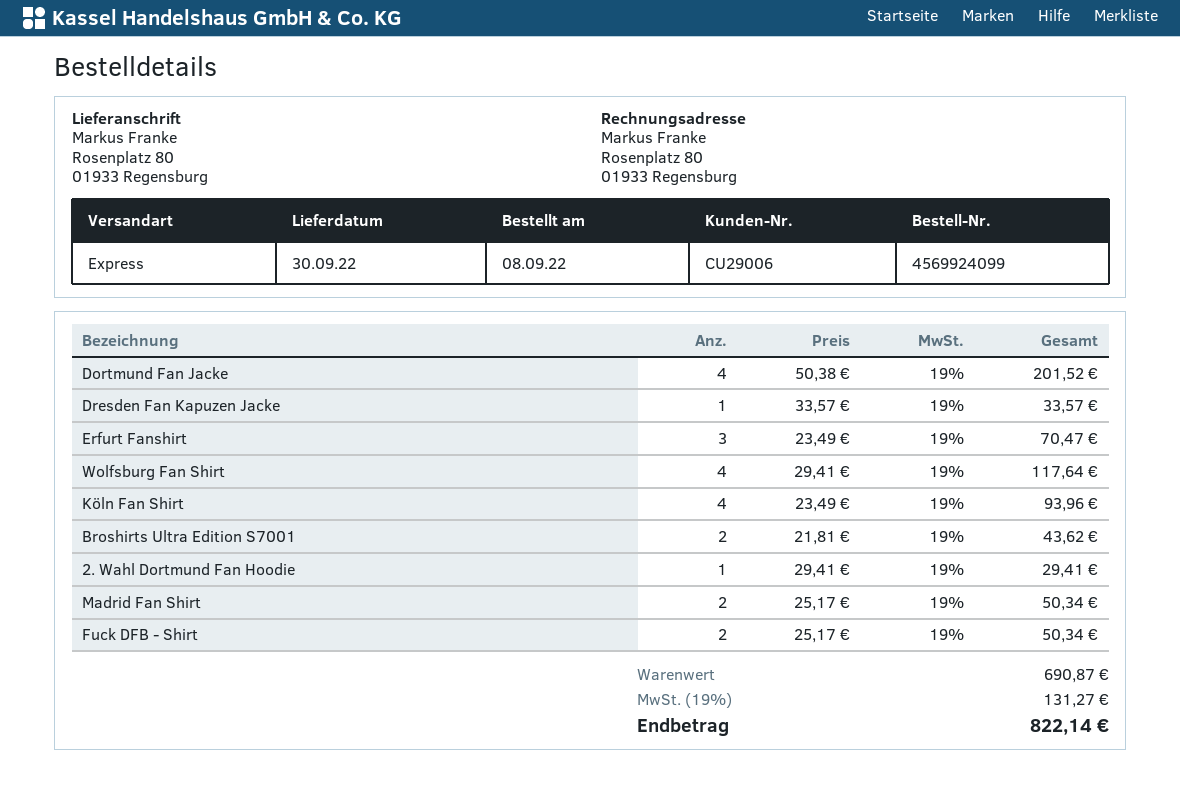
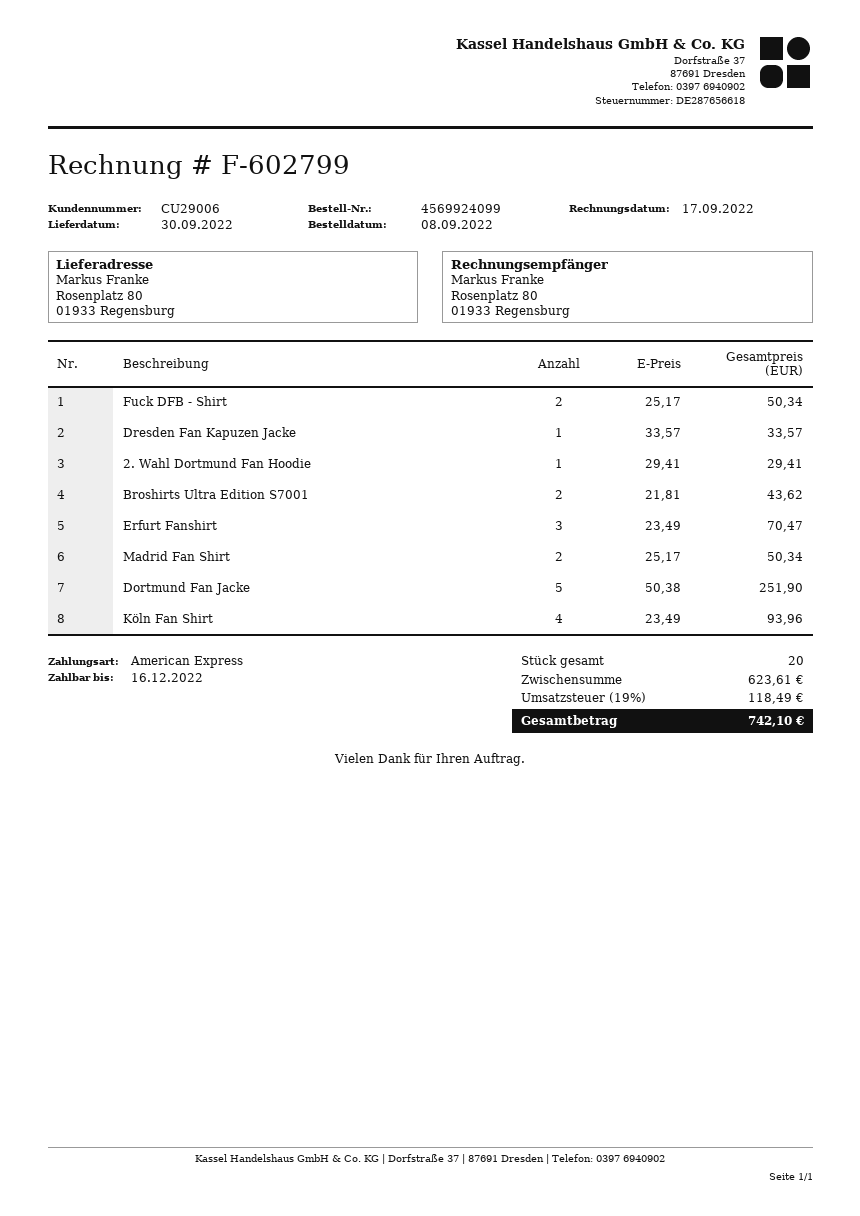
Dortmund Fan Jacke: 4 x 50.38 = 201.52 -> 5 x 50.38 = 251.90
Wolfsburg Fan Shirt: 4 x 29.41 = 117.64 -> none
subtotal: 690.87 -> 623.61
tax: 19% = 131.27 -> 19% = 118.49
total: 822.14 -> 742.10

